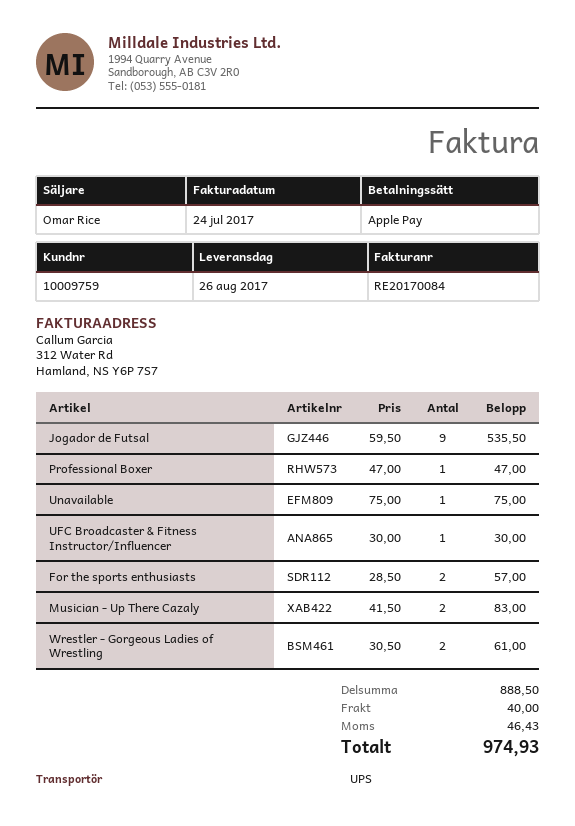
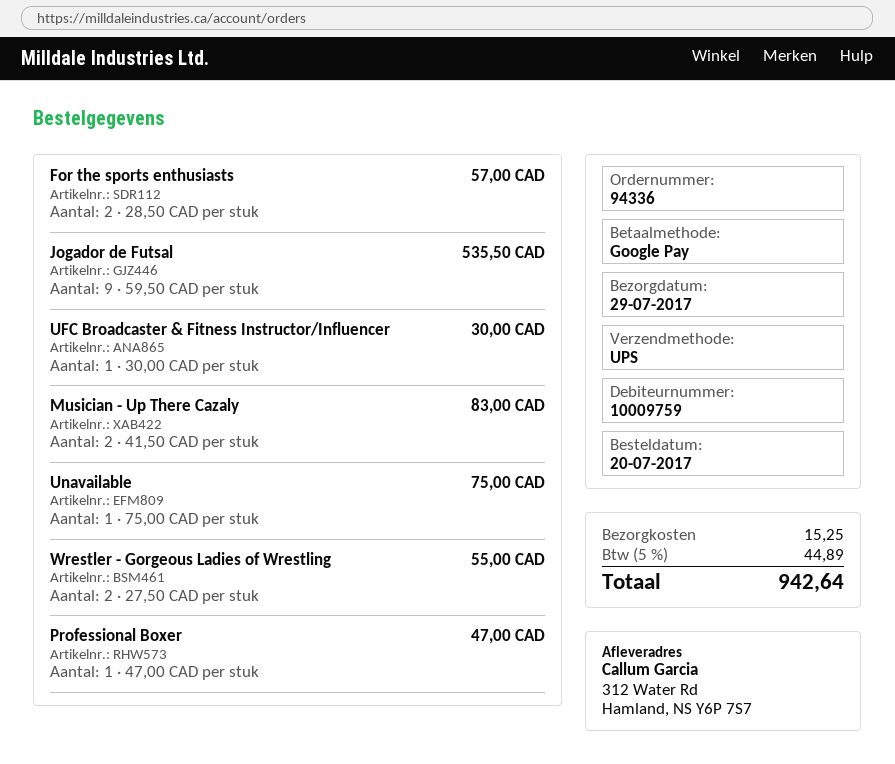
delivery date: 2017-08-26 -> 2017-07-29
payment method: Apple Pay -> Google Pay
Wrestler - Gorgeous Ladies of Wrestling: 2 x 30.50 = 61.00 -> 2 x 27.50 = 55.00
shipping: 40.00 -> 15.25
tax: 46.43 -> 44.89
total: 974.93 -> 942.64

